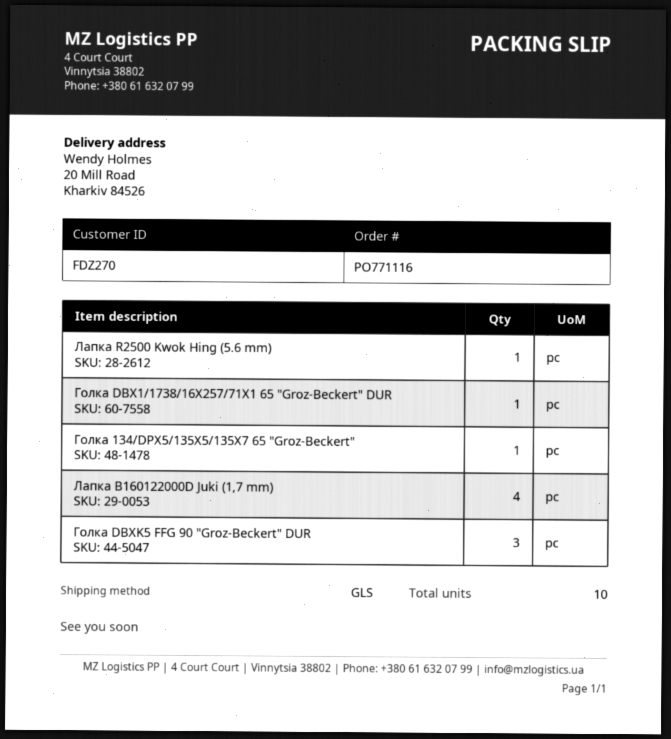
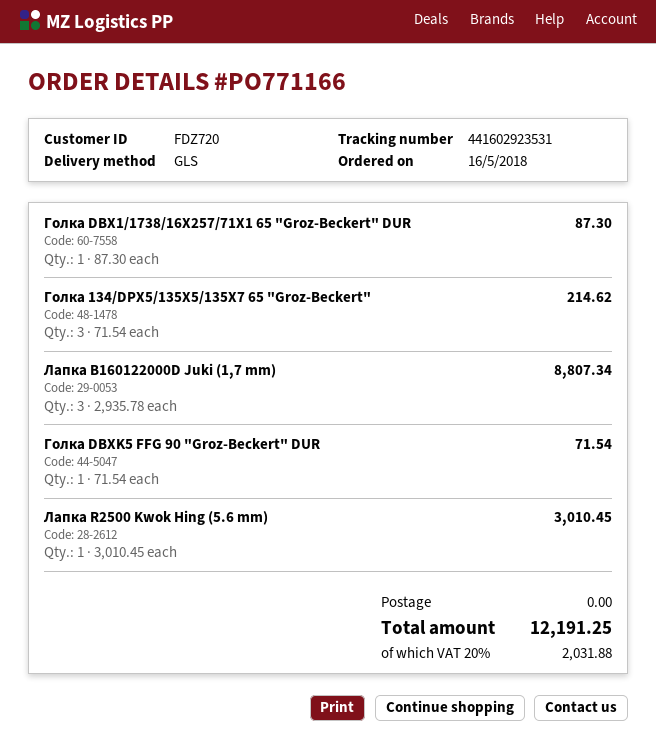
order number: PO771116 -> PO771166
customer number: FDZ270 -> FDZ720
Голка 134/DPX5/135X5/135X7 65 "Groz-Beckert": 1 -> 3
Лапка B160122000D Juki (1,7 mm): 4 -> 3
Голка DBXK5 FFG 90 "Groz-Beckert" DUR: 3 -> 1

